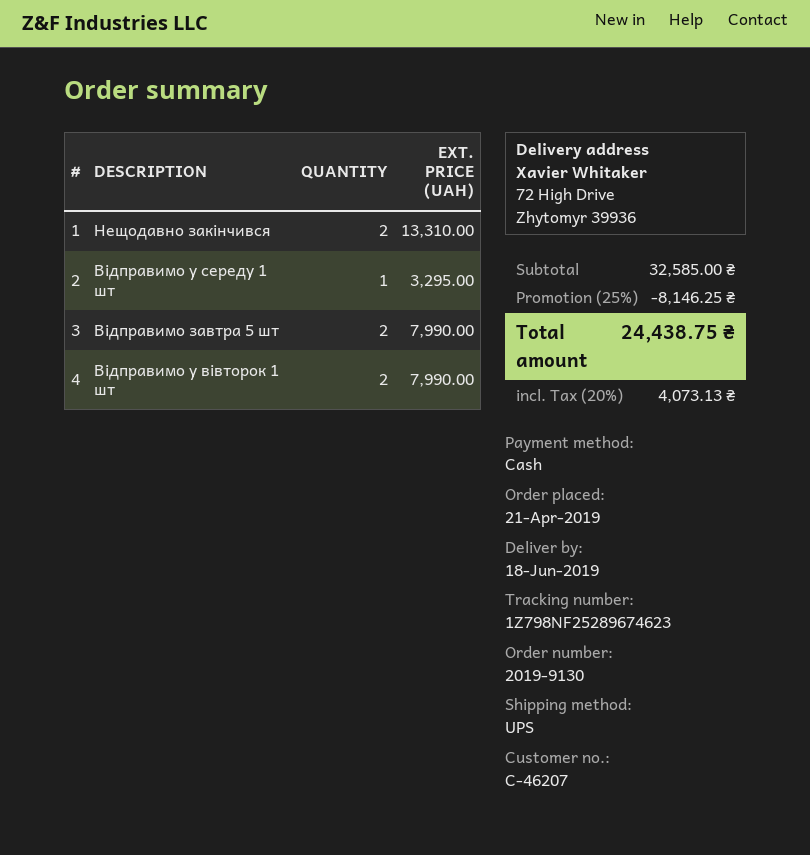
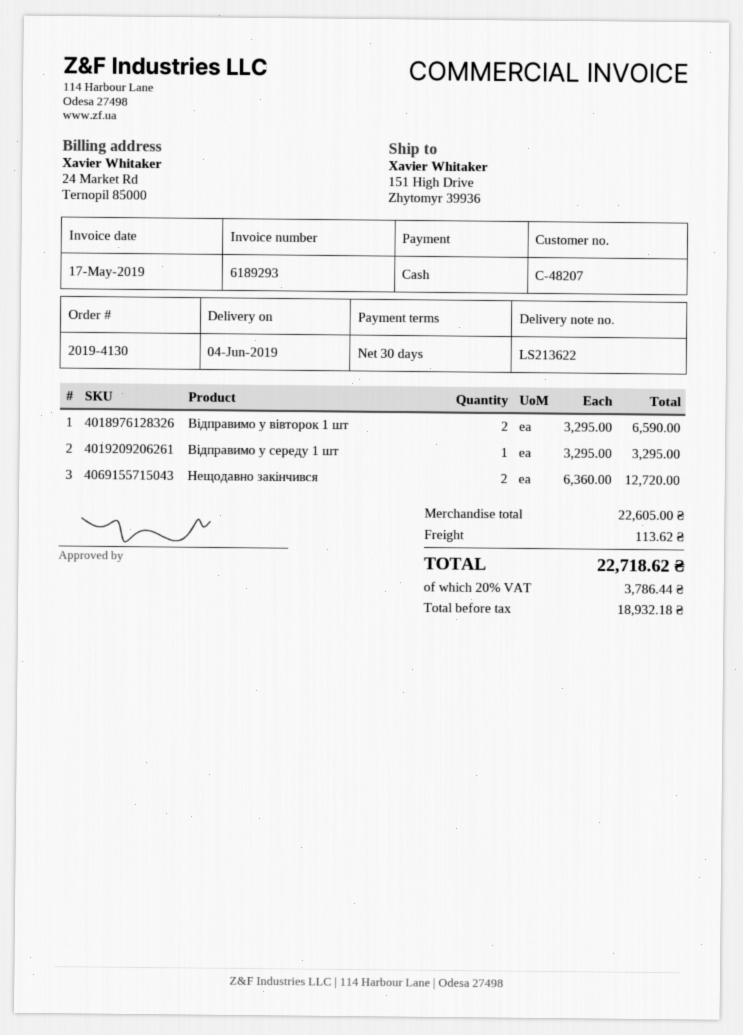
order number: 2019-9130 -> 2019-4130
delivery date: 2019-06-18 -> 2019-06-04
customer number: C-46207 -> C-48207
ship to: 72 High Drive, Zhytomyr 39936 -> 151 High Drive, Zhytomyr 39936
Нещодавно закінчився: 2 for 13310.00 -> 2 for 12720.00
Відправимо завтра 5 шт: 2 for 7990.00 -> none
Відправимо у вівторок 1 шт: 2 for 7990.00 -> 2 for 6590.00
subtotal: 32585.00 -> 22605.00
discount: 25% = 8146.25 -> none
shipping: none -> 113.62
tax: 20% = 4073.13 -> 20% = 3786.44
total: 24438.75 -> 22718.62

